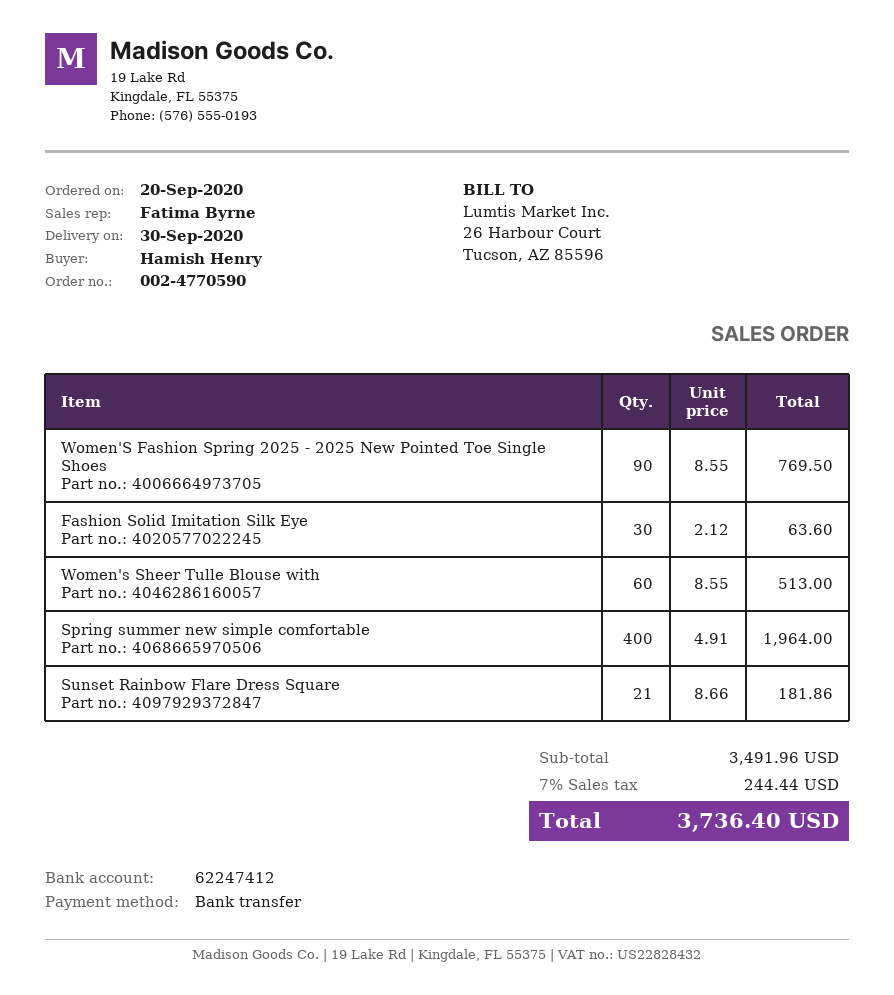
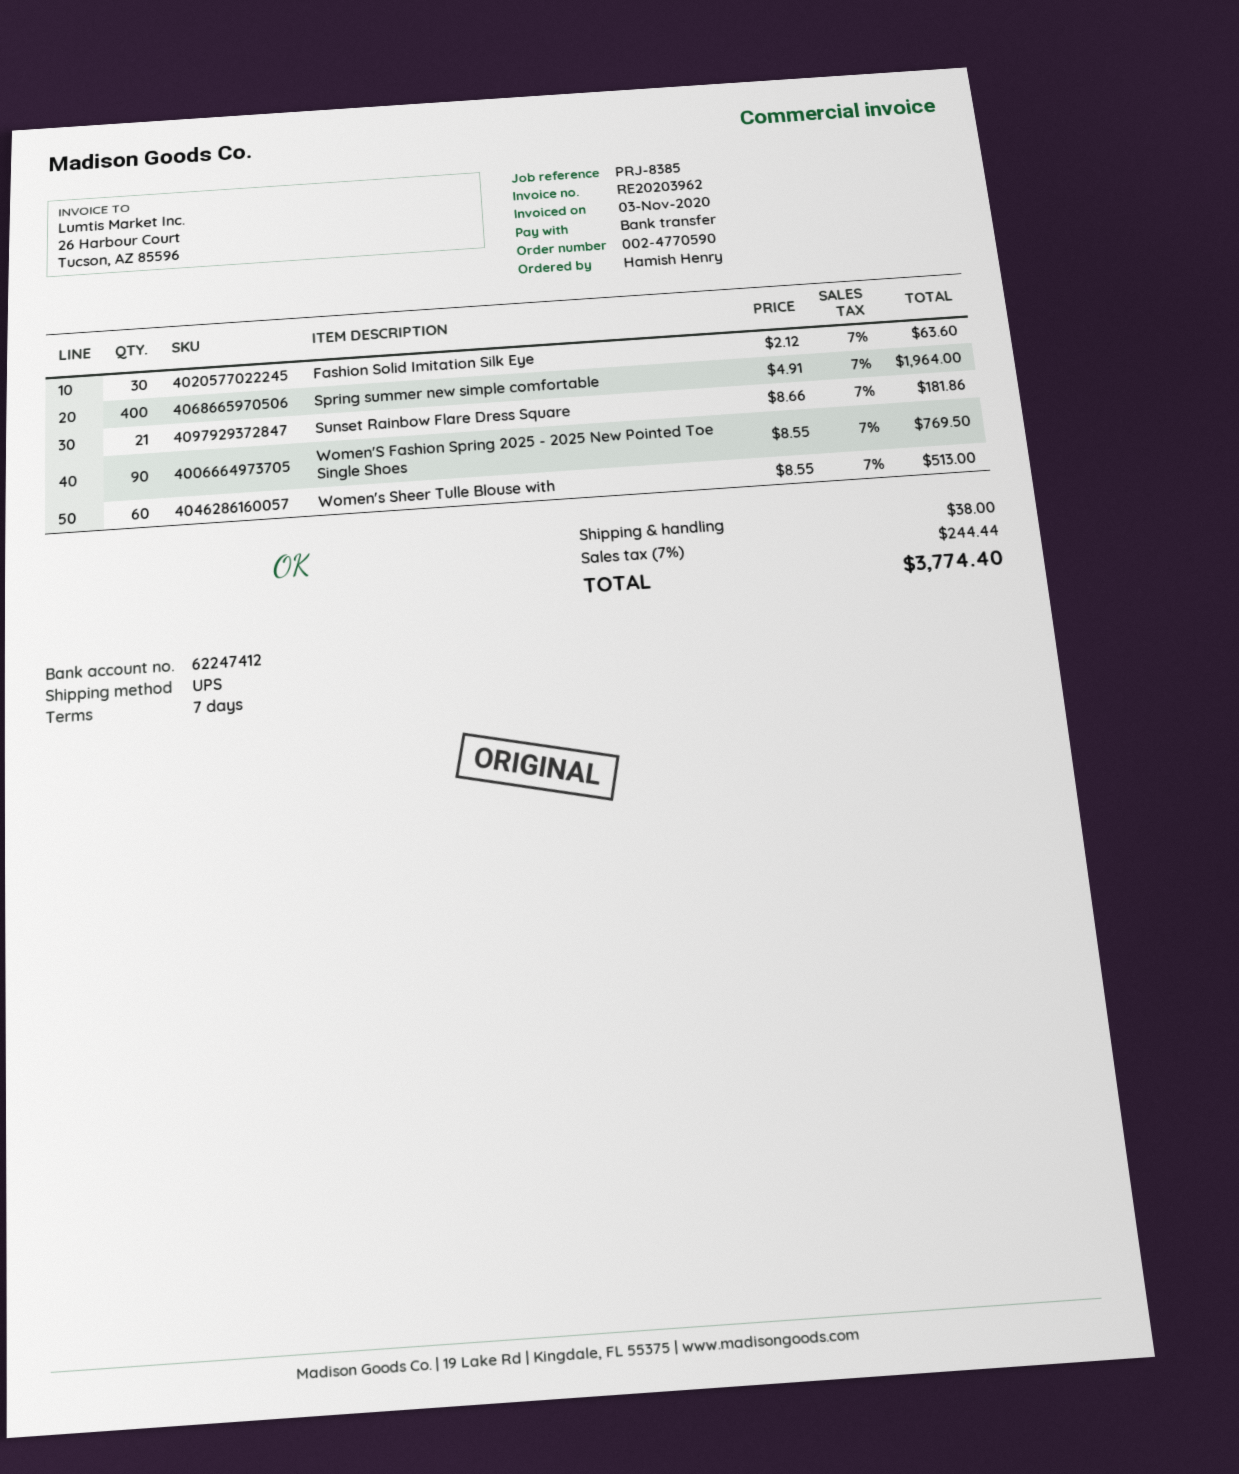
shipping: none -> 38.00
total: 3736.40 -> 3774.40

